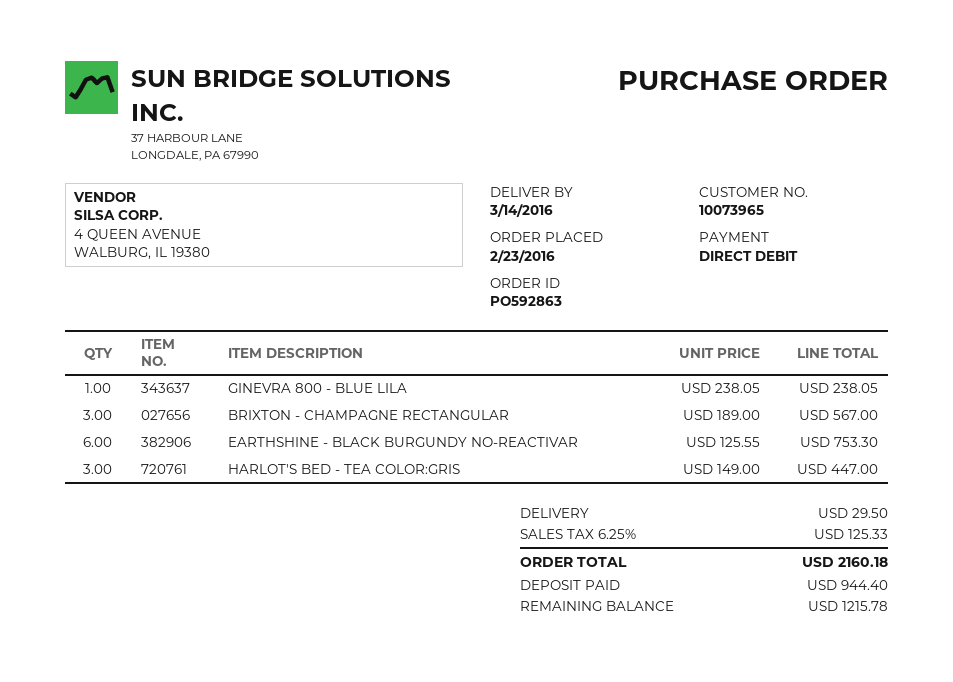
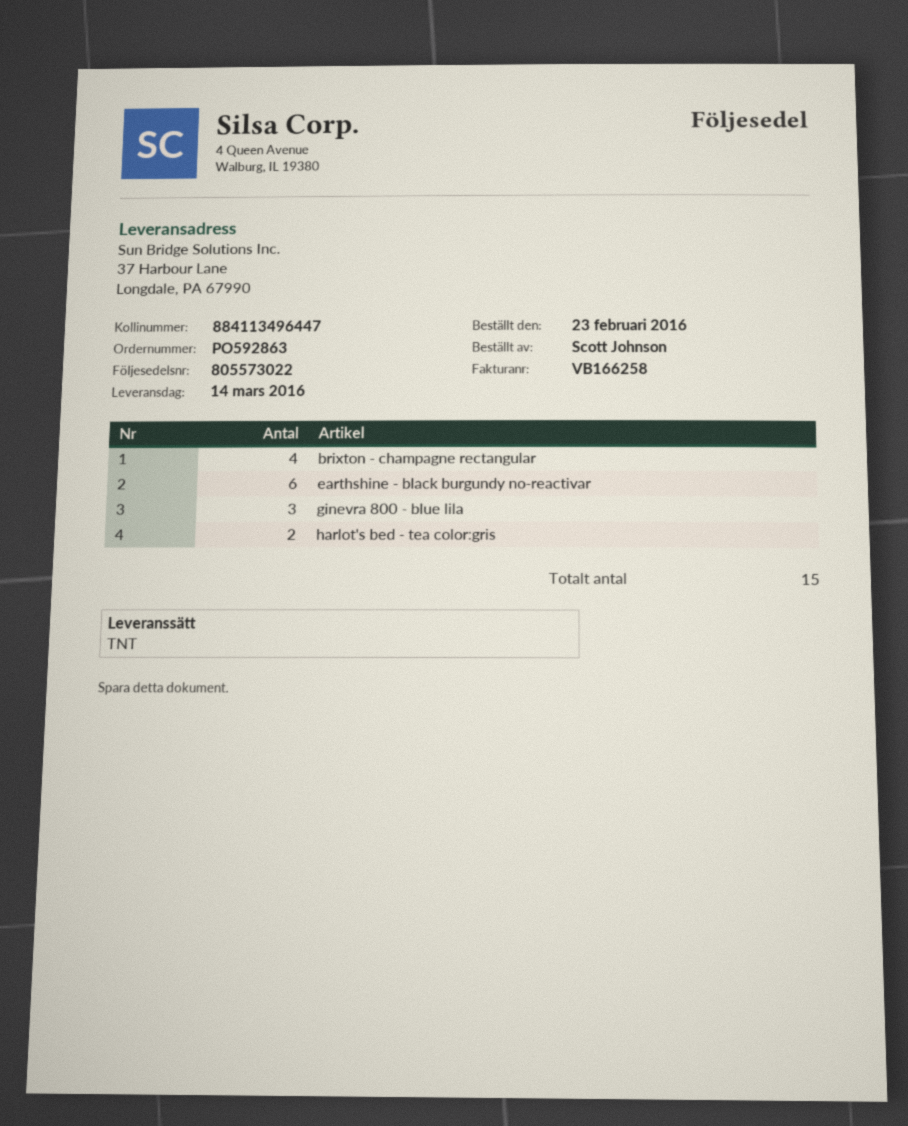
GINEVRA 800 - BLUE LILA: 1 -> 3
BRIXTON - CHAMPAGNE RECTANGULAR: 3 -> 4
HARLOT'S BED - TEA COLOR:GRIS: 3 -> 2

